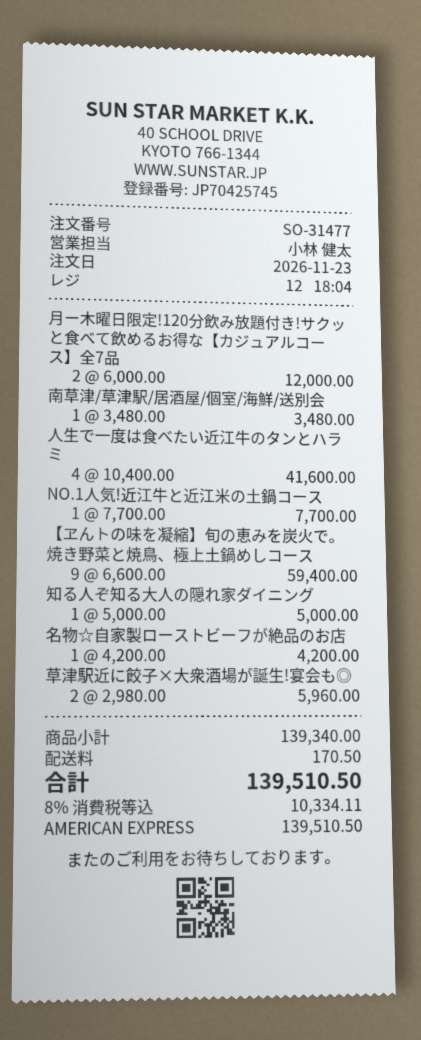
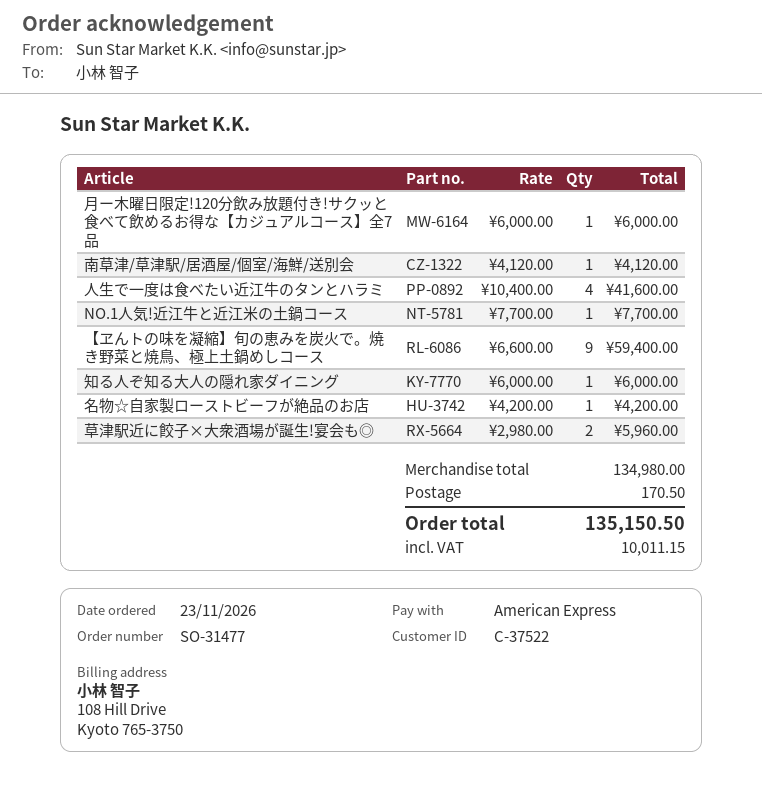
月ー木曜日限定!120分飲み放題付き!サクッと食べて飲めるお得な【カジュアルコース】全7品: 2 x 6000.00 = 12000.00 -> 1 x 6000.00 = 6000.00
南草津/草津駅/居酒屋/個室/海鮮/送別会: 1 x 3480.00 = 3480.00 -> 1 x 4120.00 = 4120.00
知る人ぞ知る大人の隠れ家ダイニング: 1 x 5000.00 = 5000.00 -> 1 x 6000.00 = 6000.00
subtotal: 139340.00 -> 134980.00
tax: 10334.11 -> 10011.15
total: 139510.50 -> 135150.50

